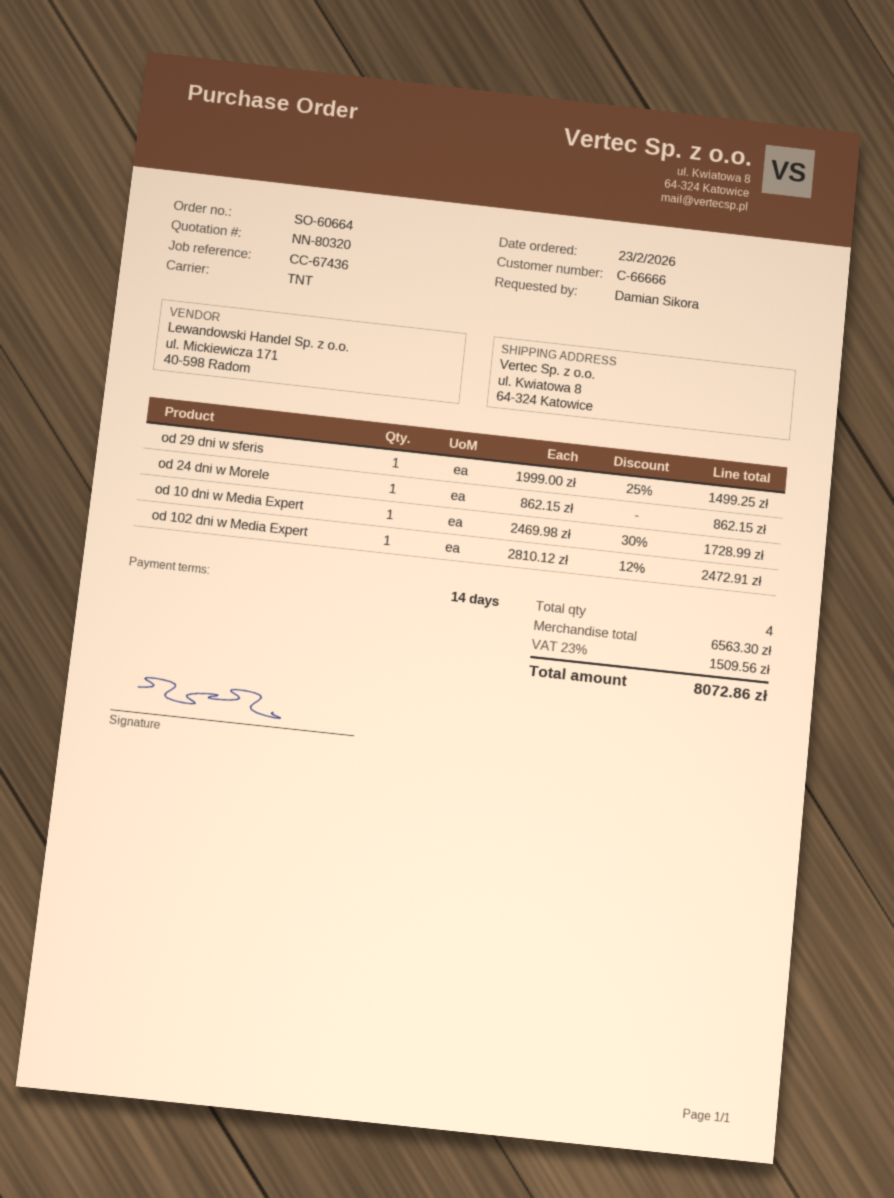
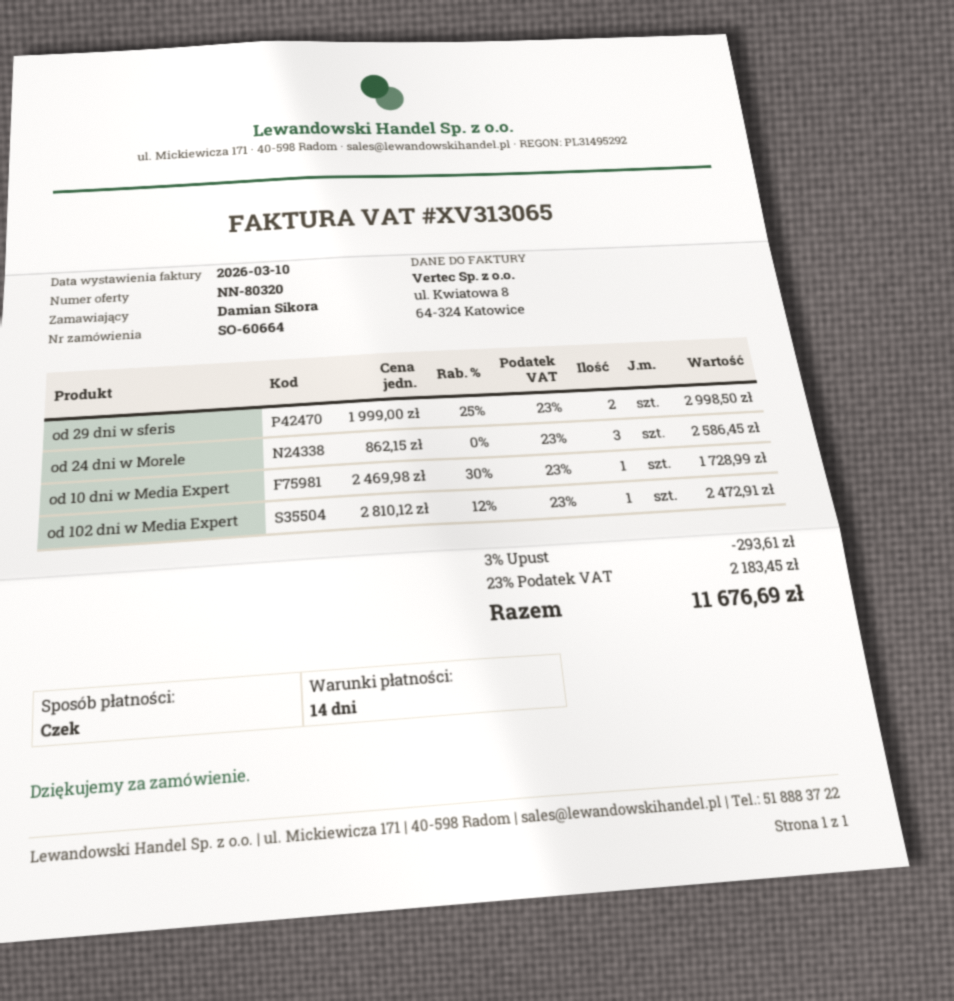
od 29 dni w sferis: 1 x 1999.00 - 25% = 1499.25 -> 2 x 1999.00 - 25% = 2998.50
od 24 dni w Morele: 1 x 862.15 = 862.15 -> 3 x 862.15 = 2586.45
discount: none -> 3% = 293.61
tax: 23% = 1509.56 -> 23% = 2183.45
total: 8072.86 -> 11676.69

